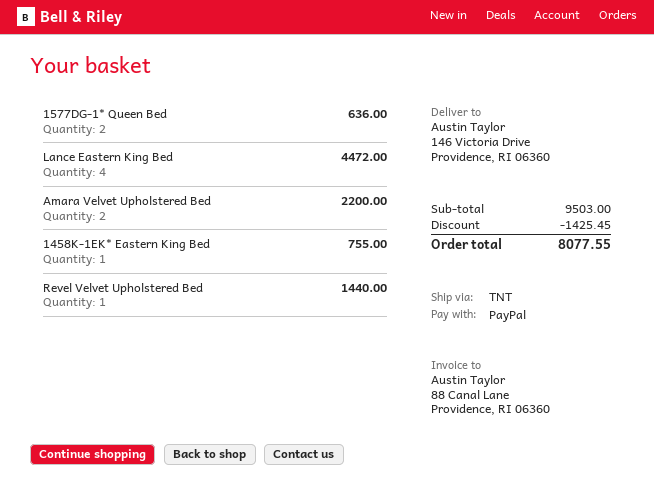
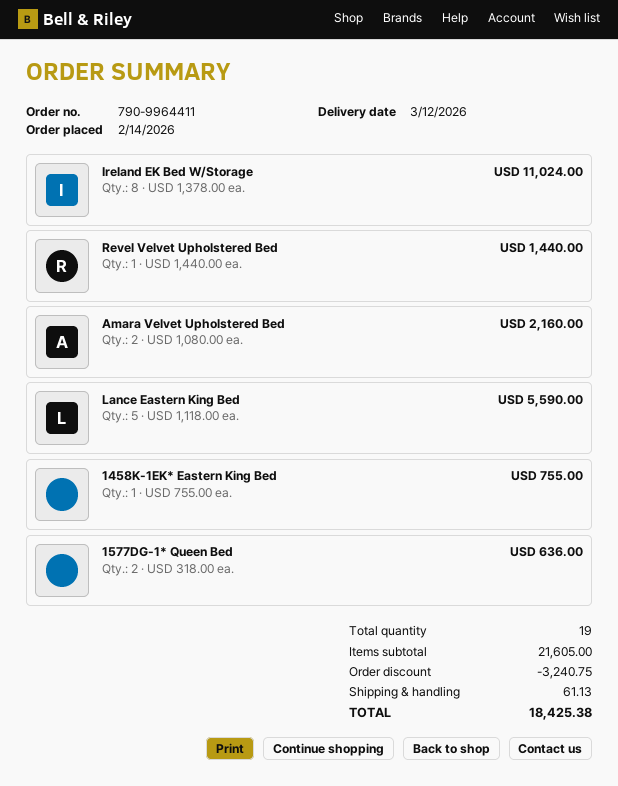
Lance Eastern King Bed: 4 for 4472.00 -> 5 for 5590.00
Amara Velvet Upholstered Bed: 2 for 2200.00 -> 2 for 2160.00
Ireland EK Bed W/Storage: none -> 8 for 11024.00
subtotal: 9503.00 -> 21605.00
discount: 1425.45 -> 3240.75
shipping: none -> 61.13
total: 8077.55 -> 18425.38

